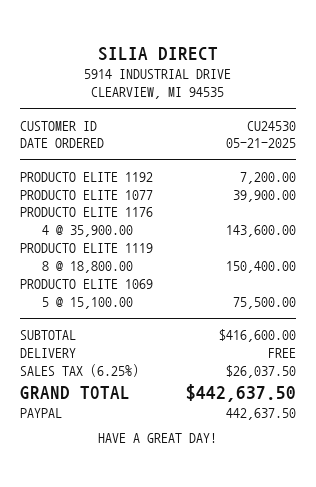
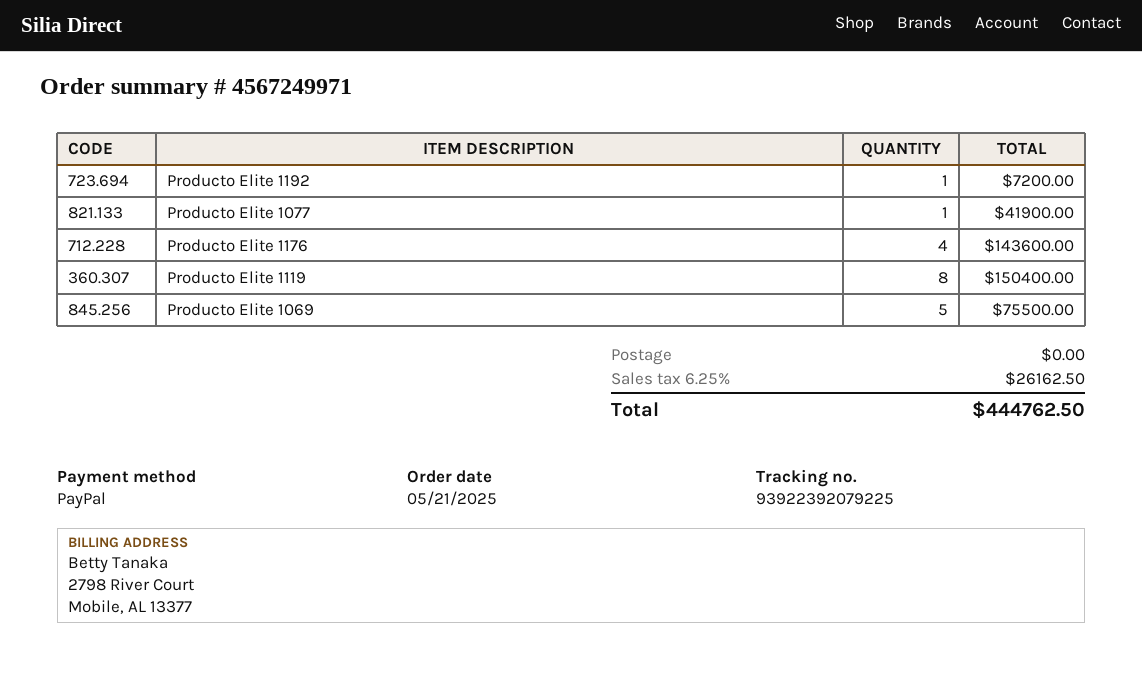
PRODUCTO ELITE 1077: 1 for 39900.00 -> 1 for 41900.00
tax: 6.25% = 26037.50 -> 6.25% = 26162.50
total: 442637.50 -> 444762.50

